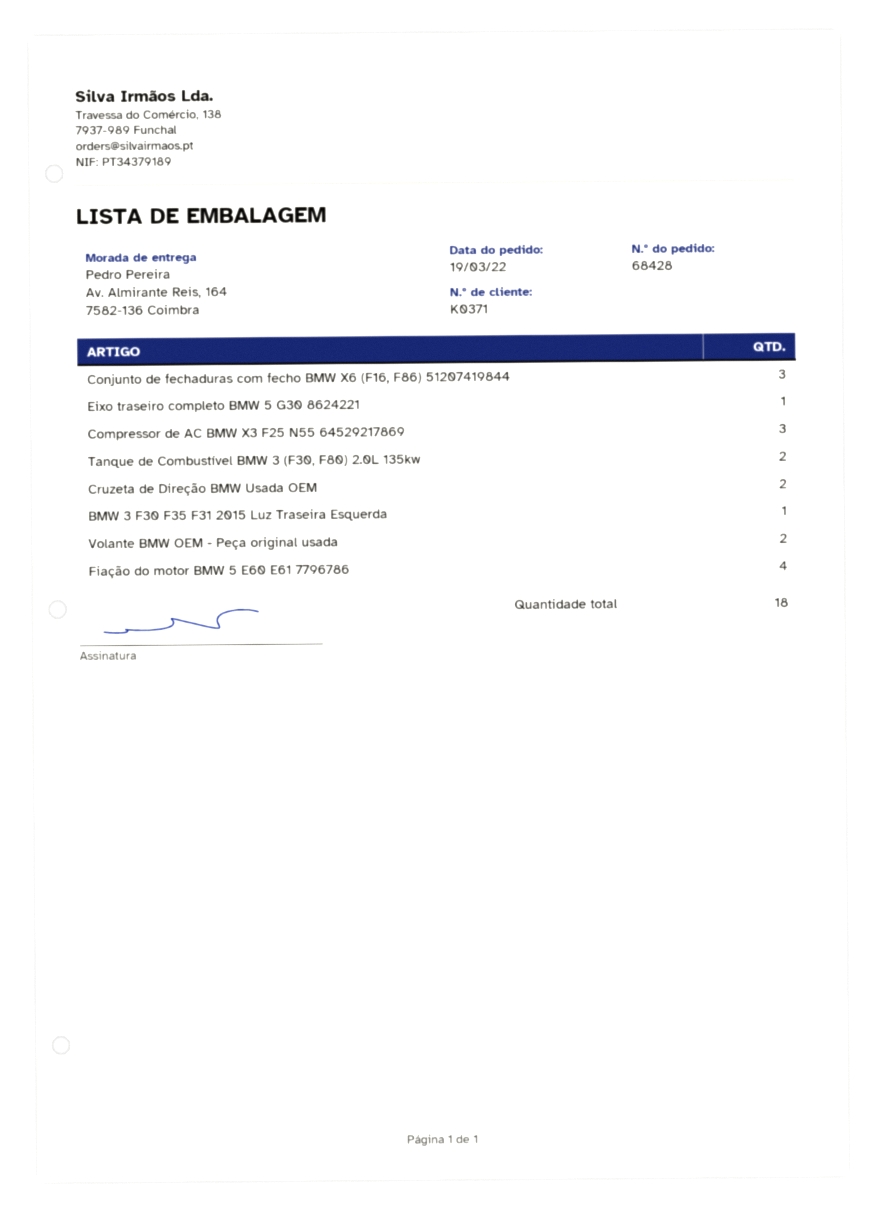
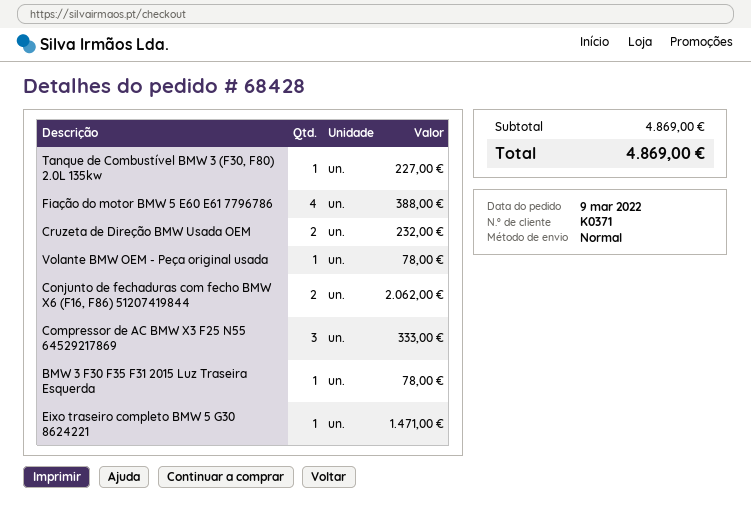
order date: 2022-03-19 -> 2022-03-09
Conjunto de fechaduras com fecho BMW X6 (F16, F86) 51207419844: 3 -> 2
Tanque de Combustível BMW 3 (F30, F80) 2.0L 135kw: 2 -> 1
Volante BMW OEM - Peça original usada: 2 -> 1

